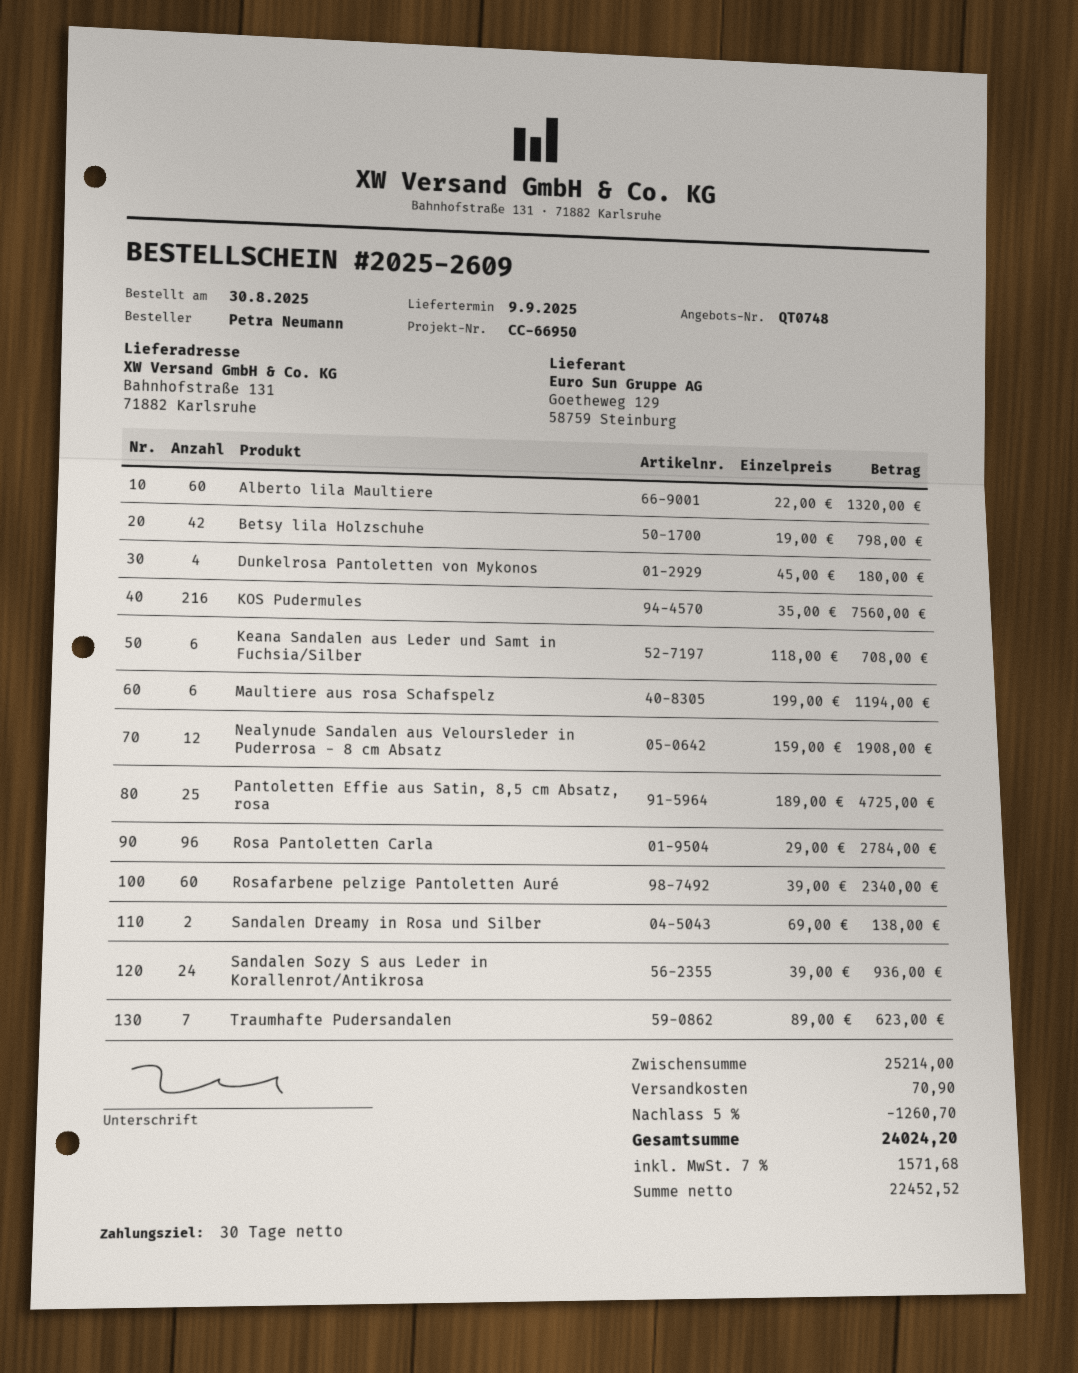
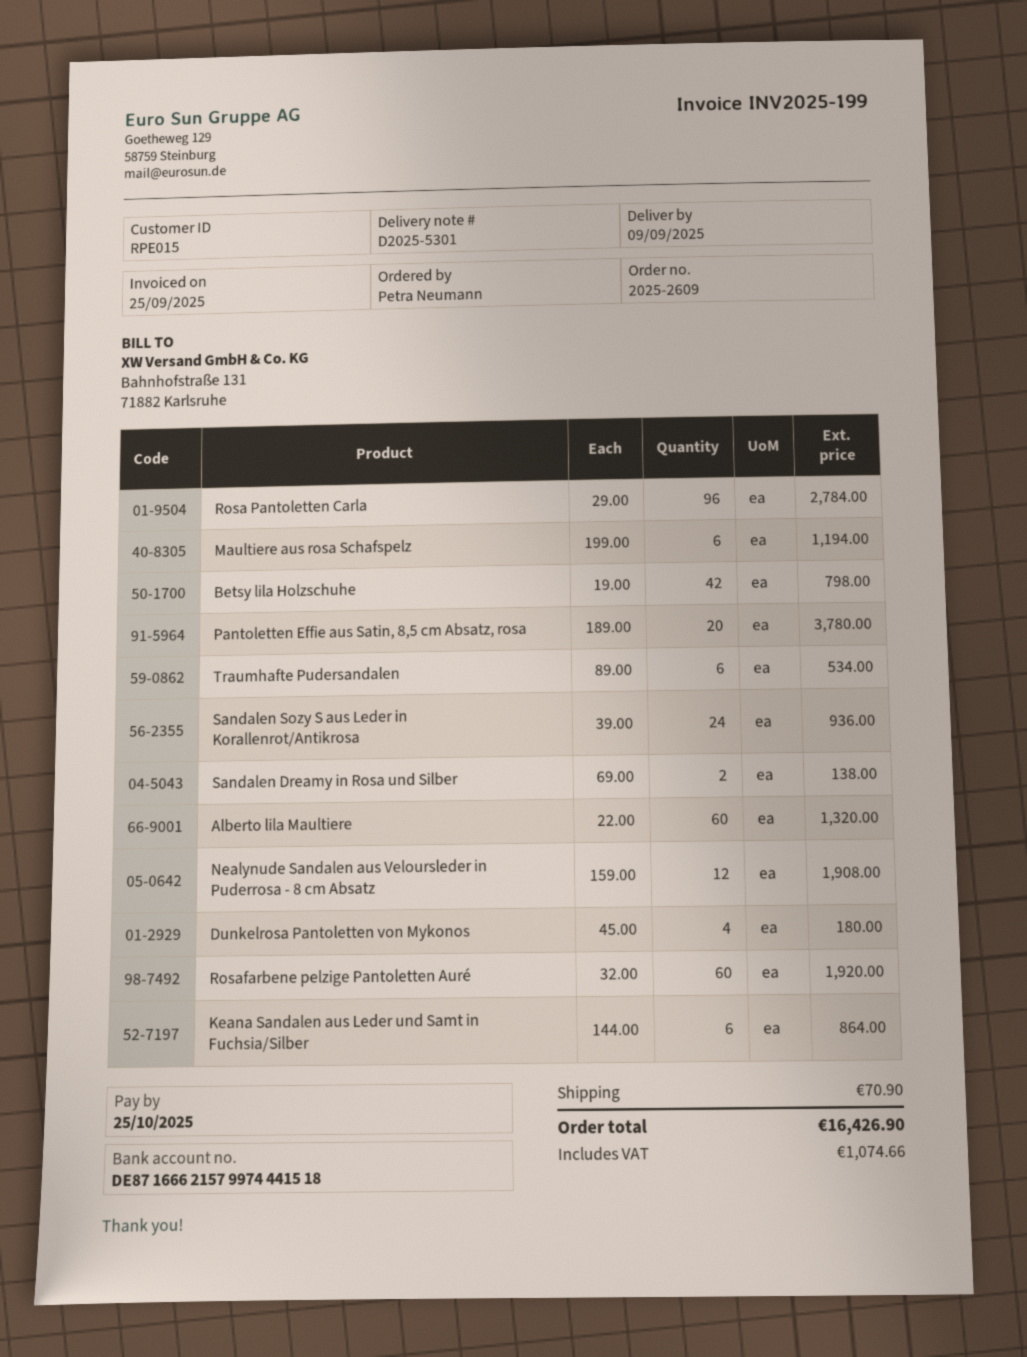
KOS Pudermules: 216 x 35.00 = 7560.00 -> none
Keana Sandalen aus Leder und Samt in Fuchsia/Silber: 6 x 118.00 = 708.00 -> 6 x 144.00 = 864.00
Pantoletten Effie aus Satin, 8,5 cm Absatz, rosa: 25 x 189.00 = 4725.00 -> 20 x 189.00 = 3780.00
Rosafarbene pelzige Pantoletten Auré: 60 x 39.00 = 2340.00 -> 60 x 32.00 = 1920.00
Traumhafte Pudersandalen: 7 x 89.00 = 623.00 -> 6 x 89.00 = 534.00
discount: 5% = 1260.70 -> none
tax: 1571.68 -> 1074.66
total: 24024.20 -> 16426.90

